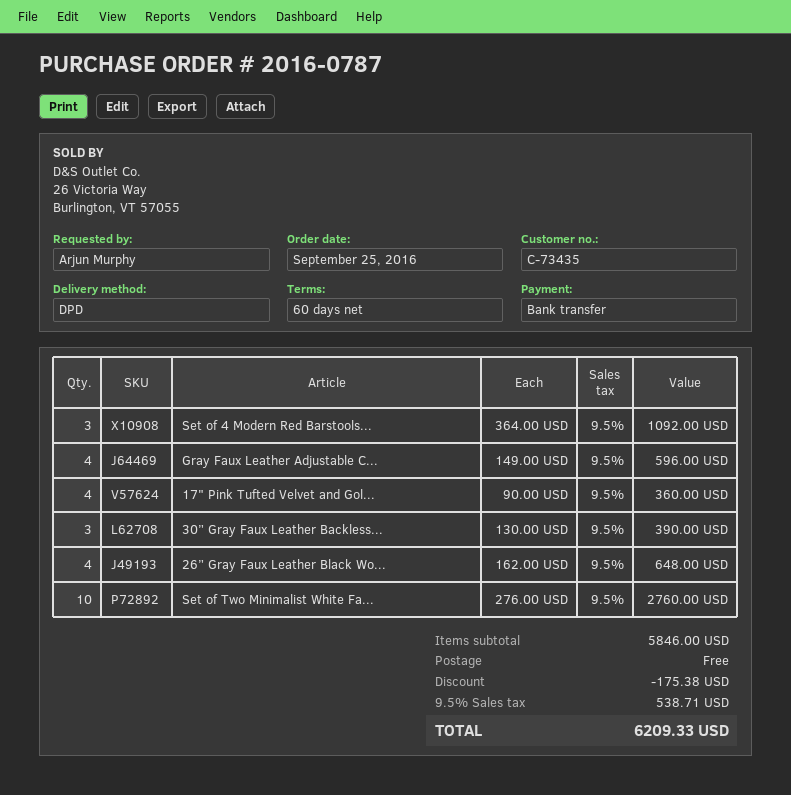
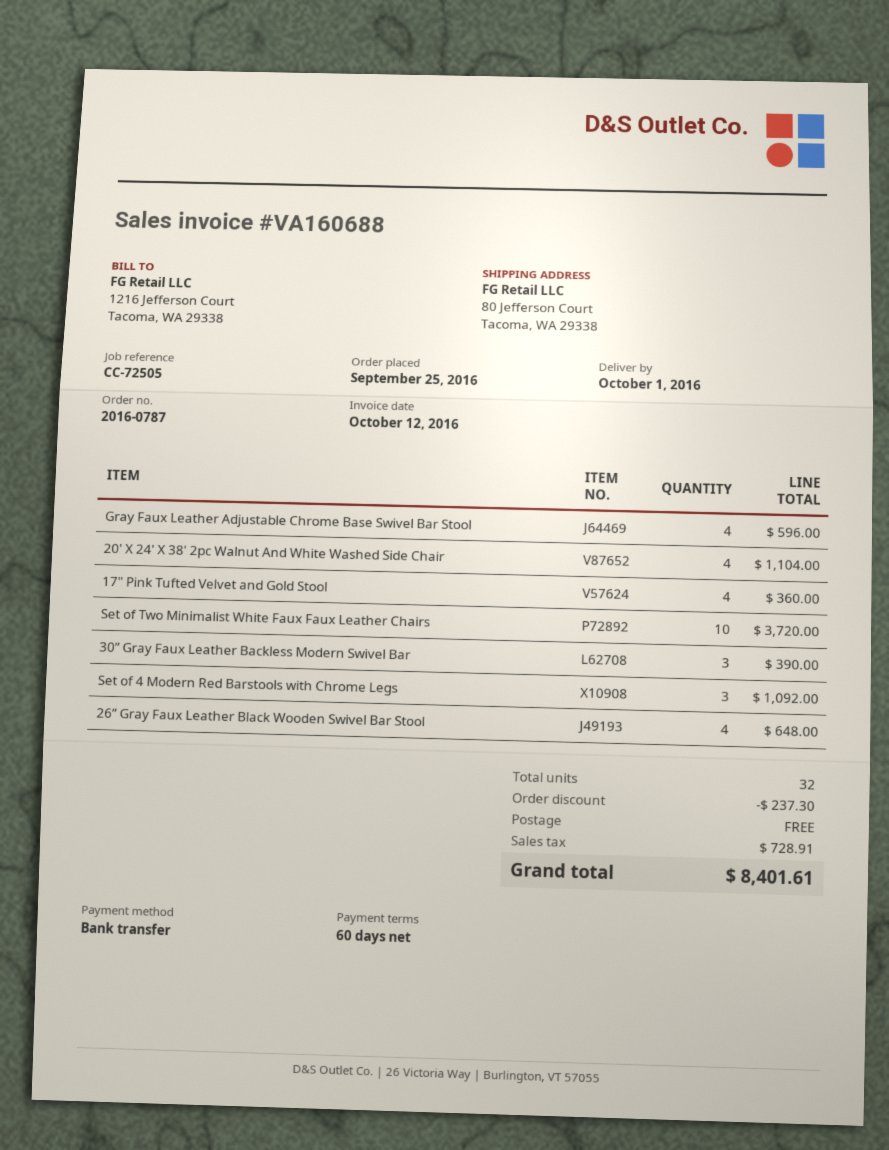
Set of Two Minimalist White Fa...: 10 for 2760.00 -> 10 for 3720.00
20' X 24' X 38' 2pc Walnut And White Washed Side Chair: none -> 4 for 1104.00
discount: 175.38 -> 237.30
tax: 538.71 -> 728.91
total: 6209.33 -> 8401.61

